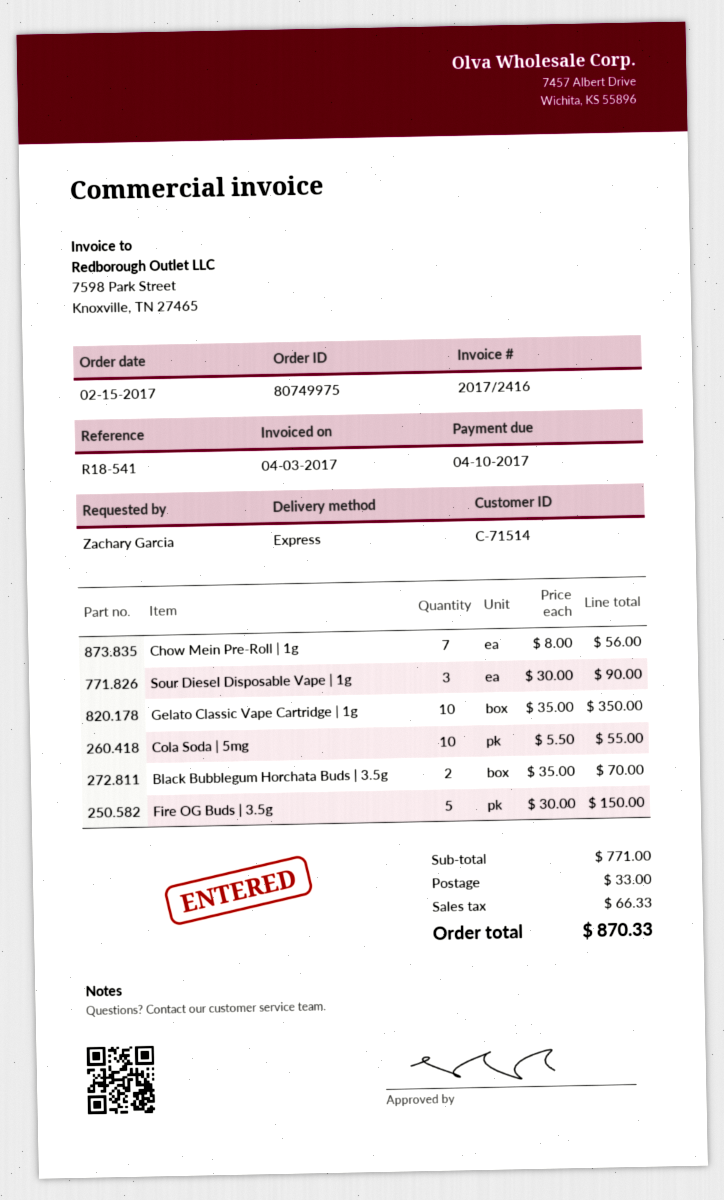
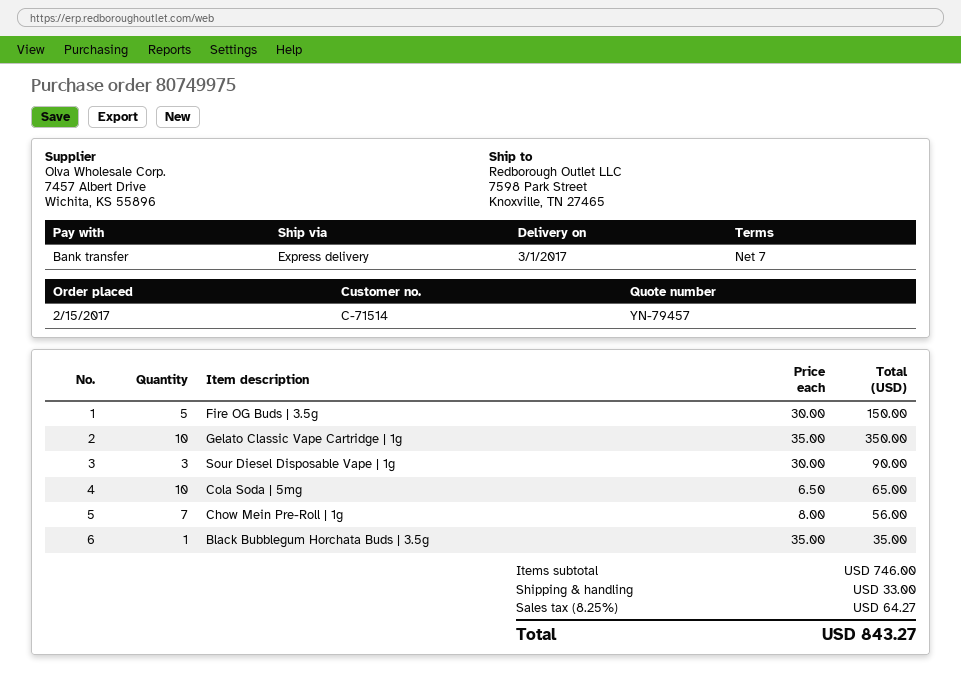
Cola Soda | 5mg: 10 x 5.50 = 55.00 -> 10 x 6.50 = 65.00
Black Bubblegum Horchata Buds | 3.5g: 2 x 35.00 = 70.00 -> 1 x 35.00 = 35.00
subtotal: 771.00 -> 746.00
tax: 66.33 -> 64.27
total: 870.33 -> 843.27

